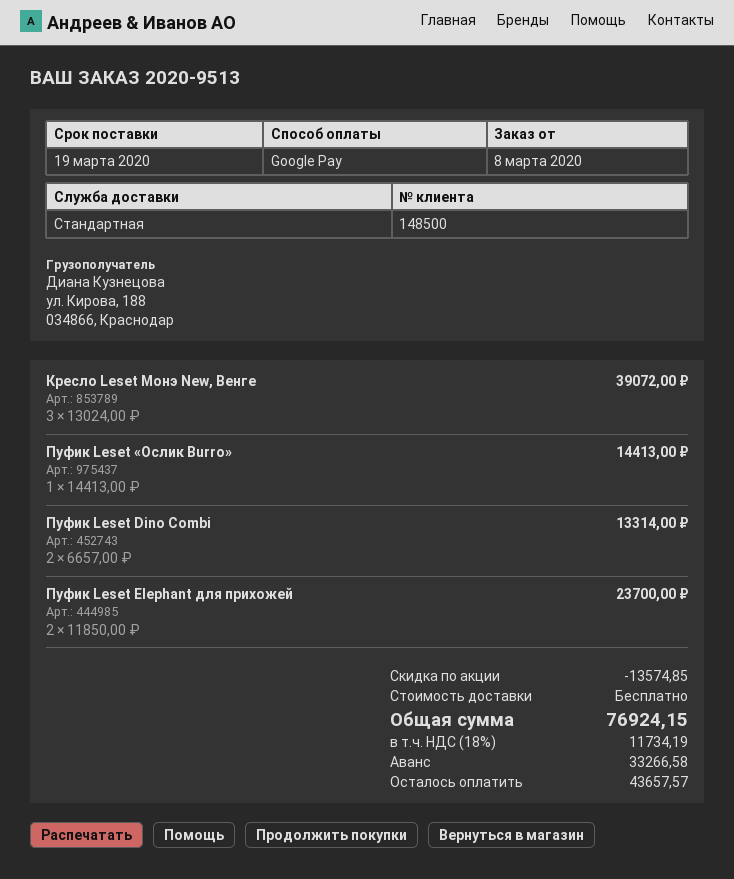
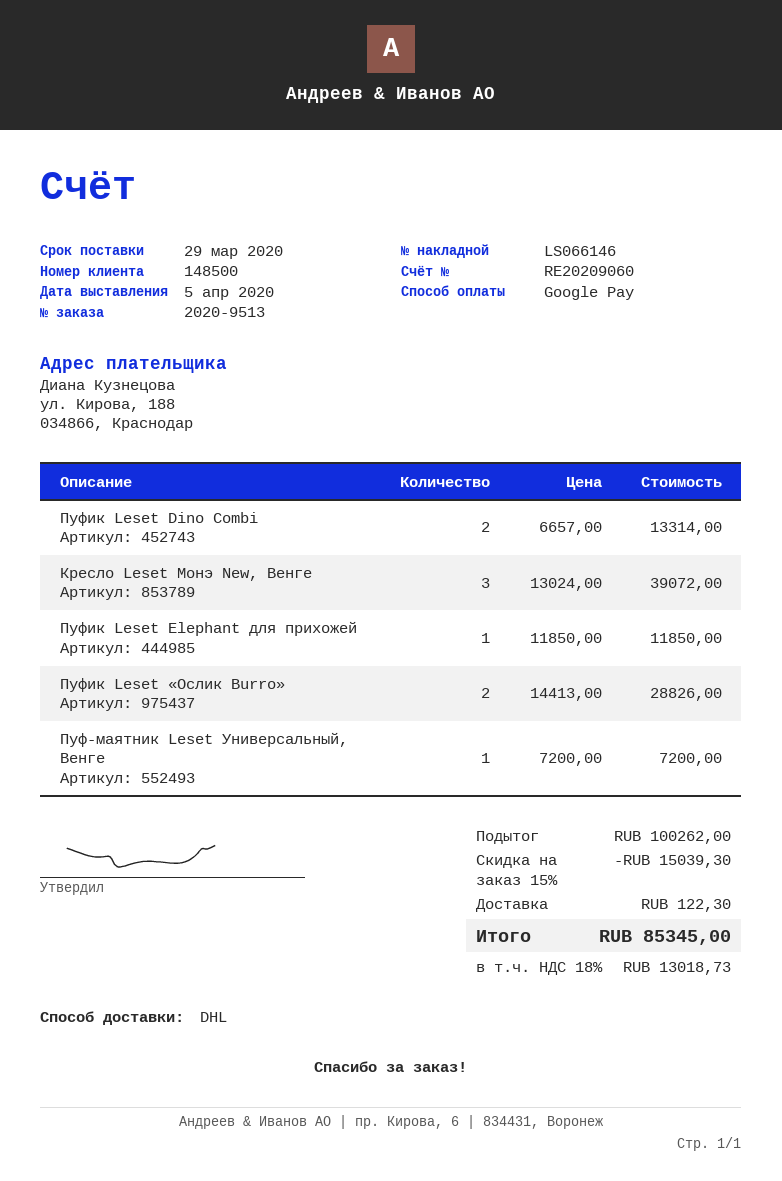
delivery date: 2020-03-19 -> 2020-03-29
shipping method: standard -> DHL
Пуфик Leset «Ослик Burro»: 1 x 14413.00 = 14413.00 -> 2 x 14413.00 = 28826.00
Пуфик Leset Elephant для прихожей: 2 x 11850.00 = 23700.00 -> 1 x 11850.00 = 11850.00
Пуф-маятник Leset Универсальный, Венге: none -> 1 x 7200.00 = 7200.00
discount: 13574.85 -> 15039.30
shipping: 0.00 -> 122.30
tax: 18% = 11734.19 -> 18% = 13018.73
total: 76924.15 -> 85345.00

